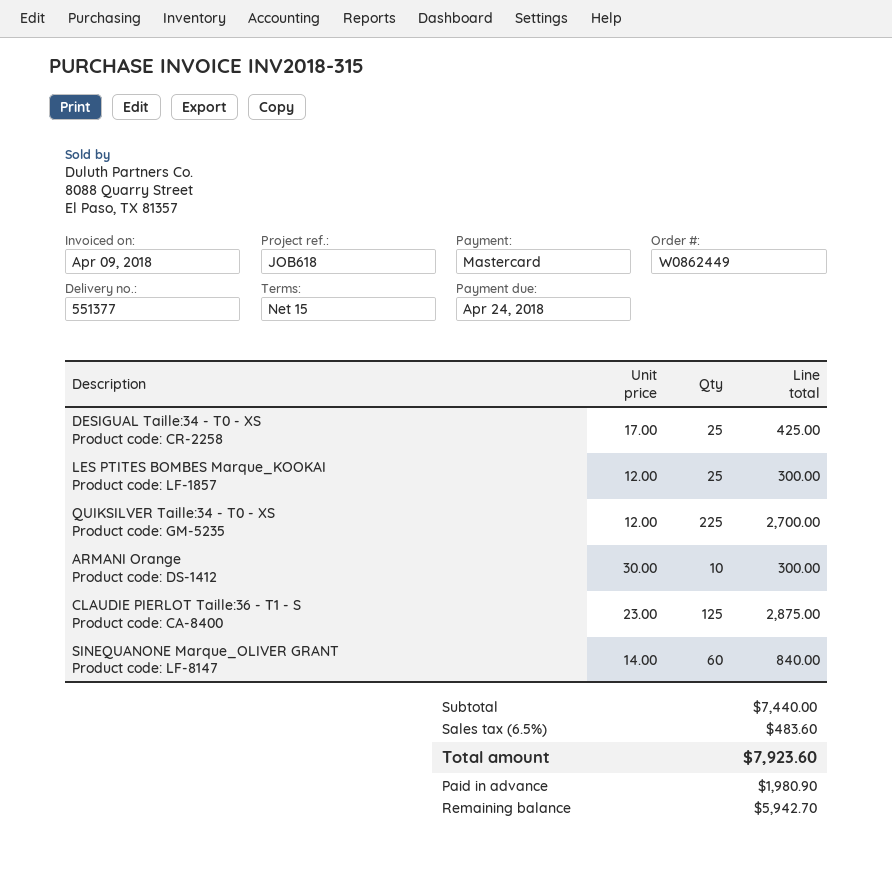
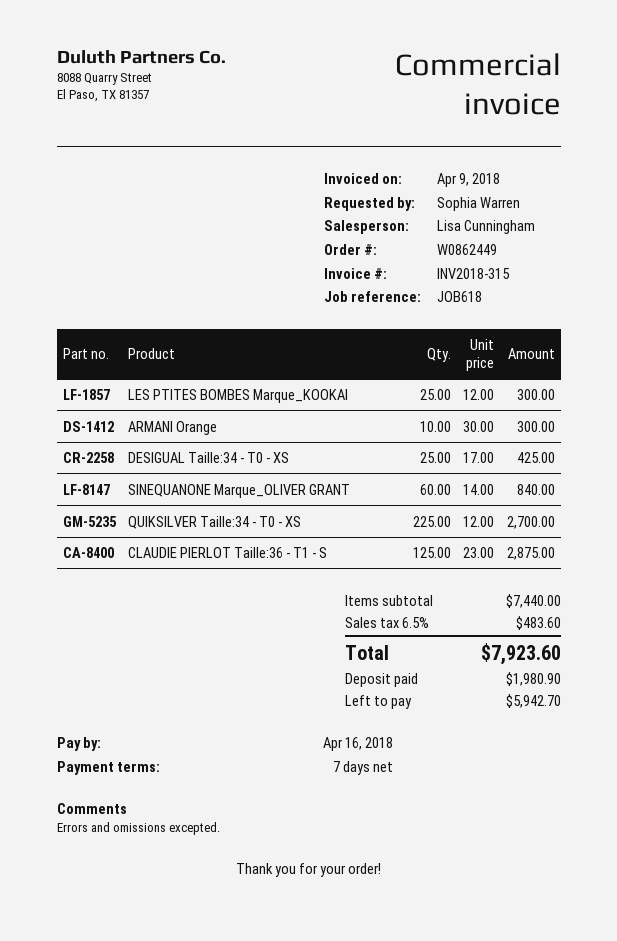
payment terms: 15 days -> 7 days
due date: 2018-04-24 -> 2018-04-16

